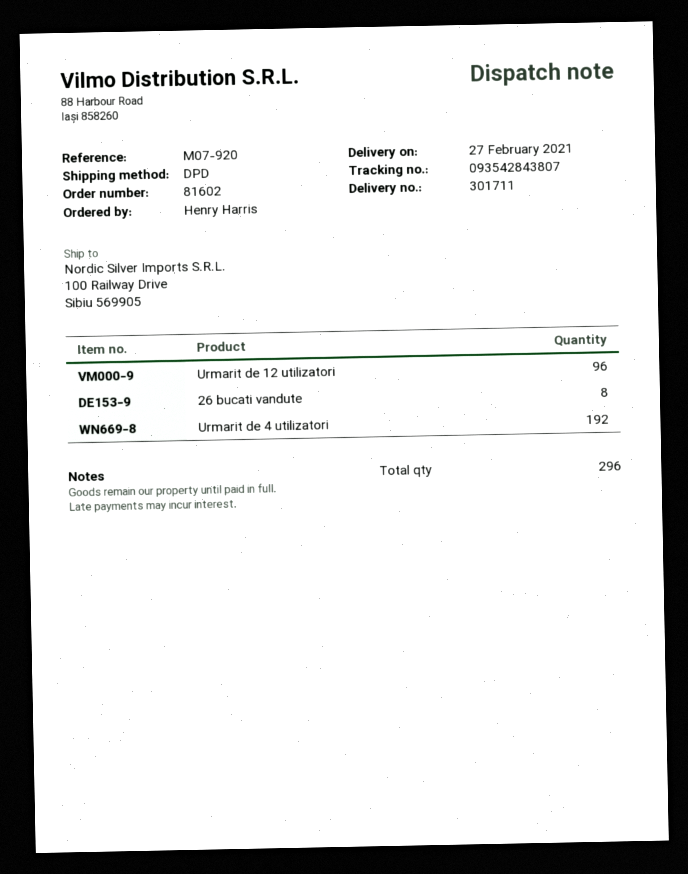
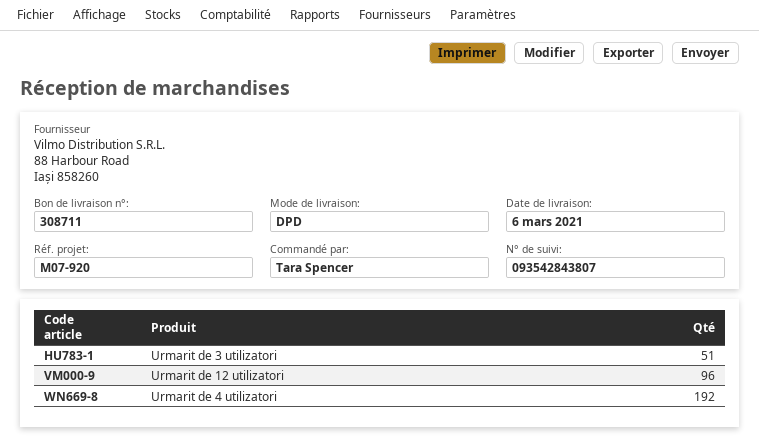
delivery note number: 301711 -> 308711
delivery date: 2021-02-27 -> 2021-03-06
ordered by: Henry Harris -> Tara Spencer
26 bucati vandute: 8 -> none
Urmarit de 3 utilizatori: none -> 51

